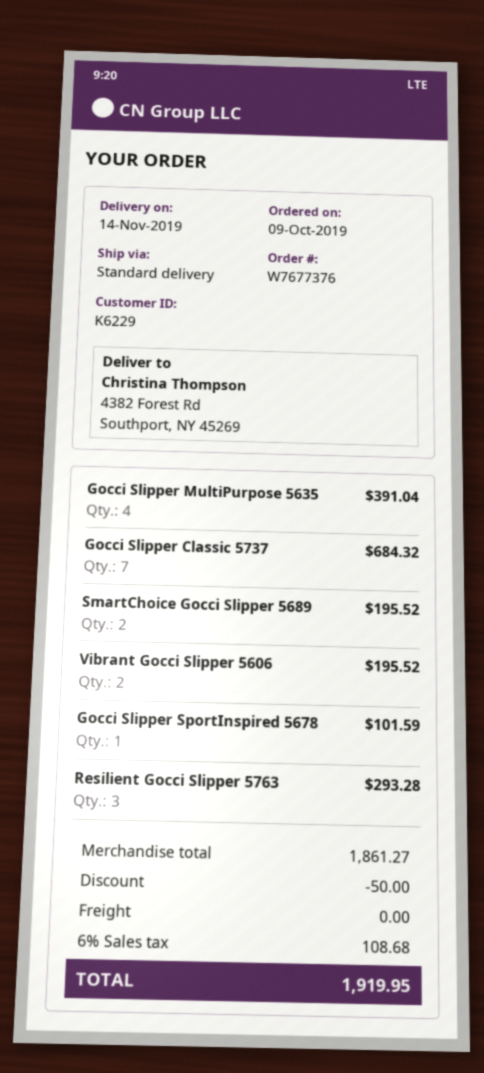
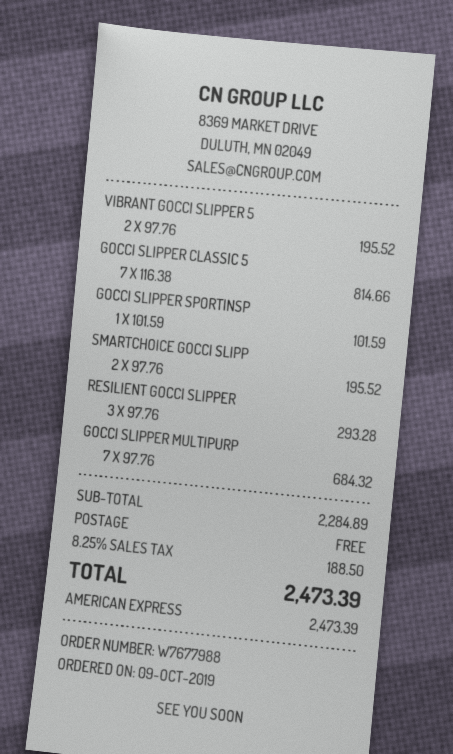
order number: W7677376 -> W7677988
Gocci Slipper MultiPurpose 5635: 4 for 391.04 -> 7 for 684.32
Gocci Slipper Classic 5737: 7 for 684.32 -> 7 for 814.66
subtotal: 1861.27 -> 2284.89
discount: 50.00 -> none
tax: 6% = 108.68 -> 8.25% = 188.50
total: 1919.95 -> 2473.39

